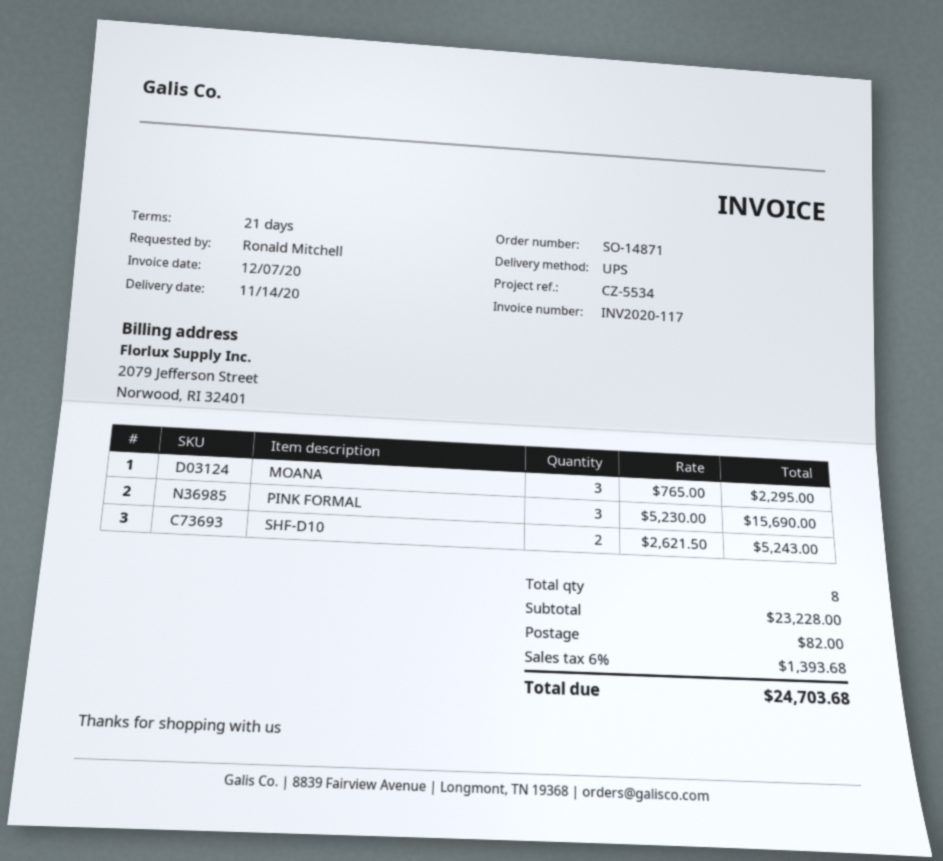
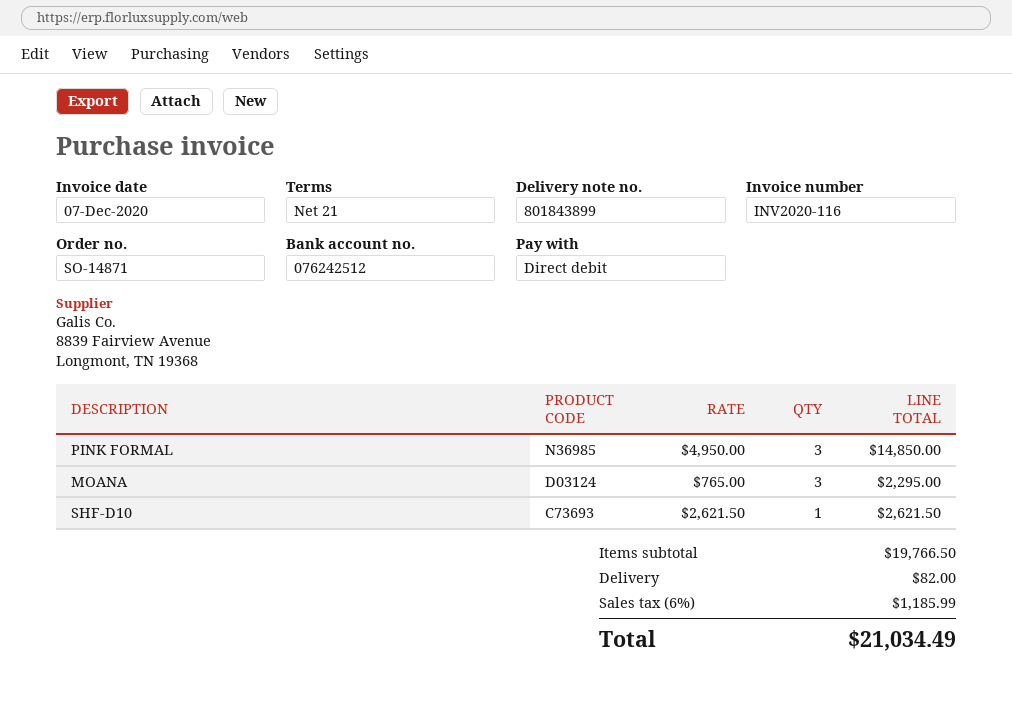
invoice number: INV2020-117 -> INV2020-116
PINK FORMAL: 3 x 5230.00 = 15690.00 -> 3 x 4950.00 = 14850.00
SHF-D10: 2 x 2621.50 = 5243.00 -> 1 x 2621.50 = 2621.50
subtotal: 23228.00 -> 19766.50
tax: 6% = 1393.68 -> 6% = 1185.99
total: 24703.68 -> 21034.49

